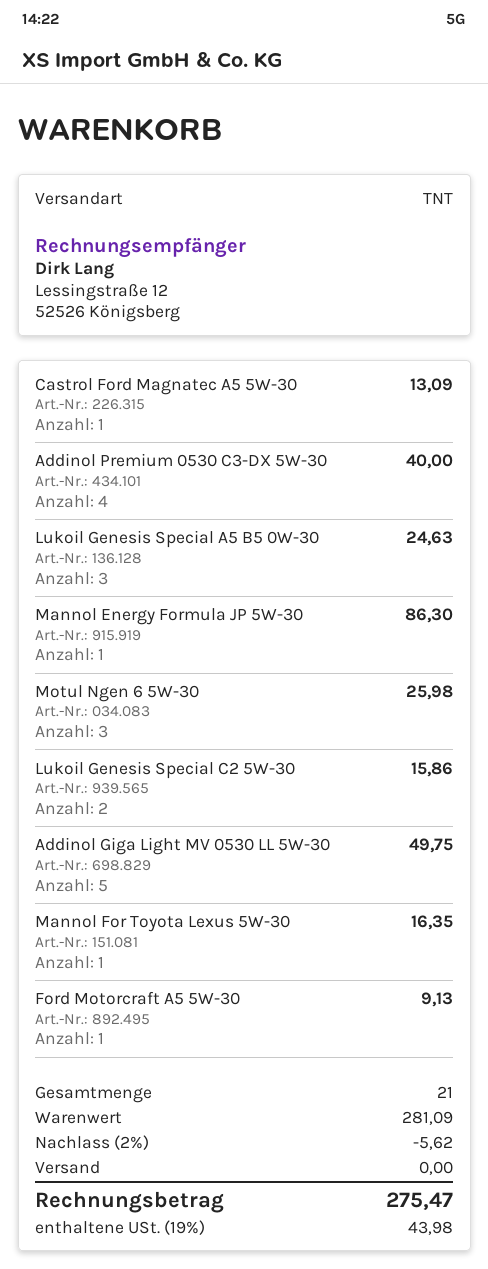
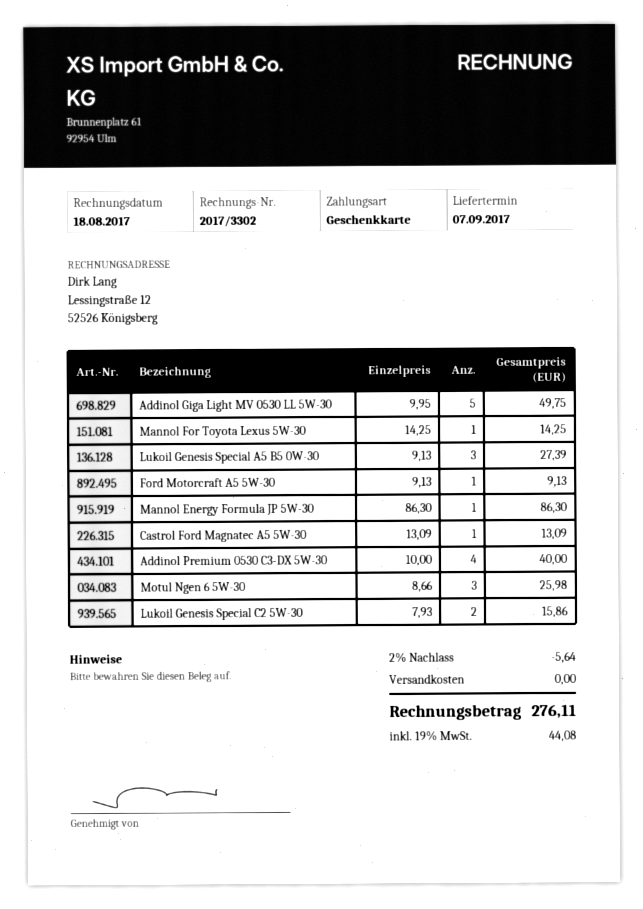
Lukoil Genesis Special A5 B5 0W-30: 3 for 24.63 -> 3 for 27.39
Mannol For Toyota Lexus 5W-30: 1 for 16.35 -> 1 for 14.25
discount: 2% = 5.62 -> 2% = 5.64
tax: 19% = 43.98 -> 19% = 44.08
total: 275.47 -> 276.11

